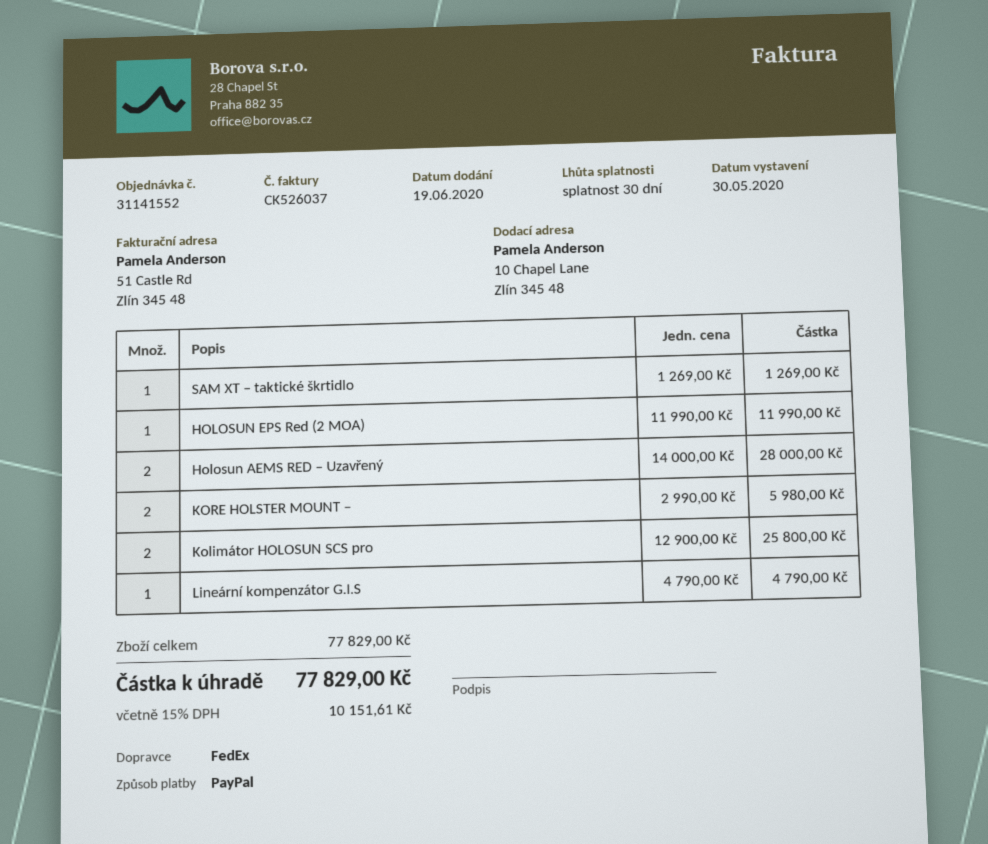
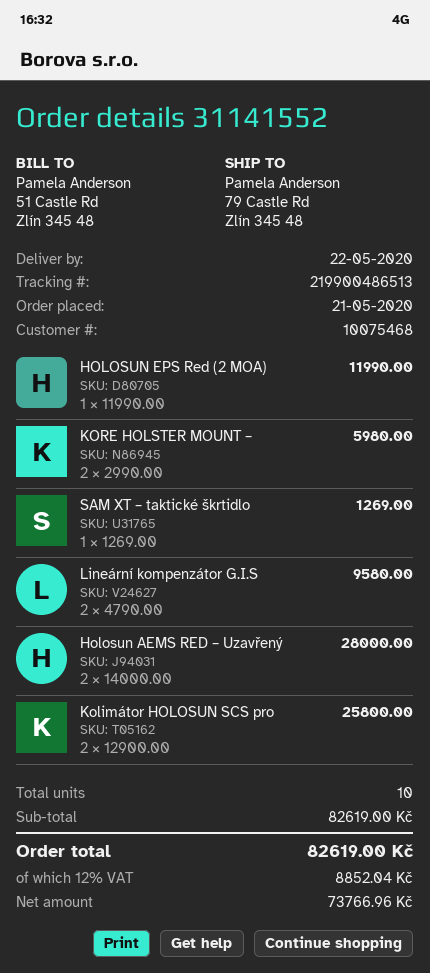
delivery date: 2020-06-19 -> 2020-05-22
ship to: 10 Chapel Lane, Zlín 345 48 -> 79 Castle Rd, Zlín 345 48
Lineární kompenzátor G.I.S: 1 x 4790.00 = 4790.00 -> 2 x 4790.00 = 9580.00
subtotal: 77829.00 -> 82619.00
tax: 15% = 10151.61 -> 12% = 8852.04
total: 77829.00 -> 82619.00

